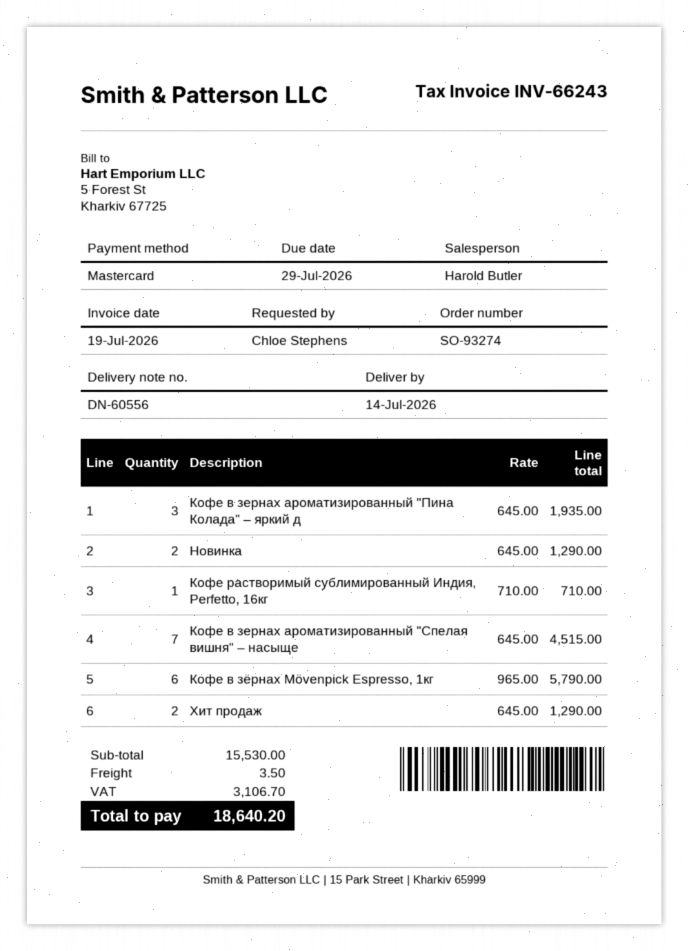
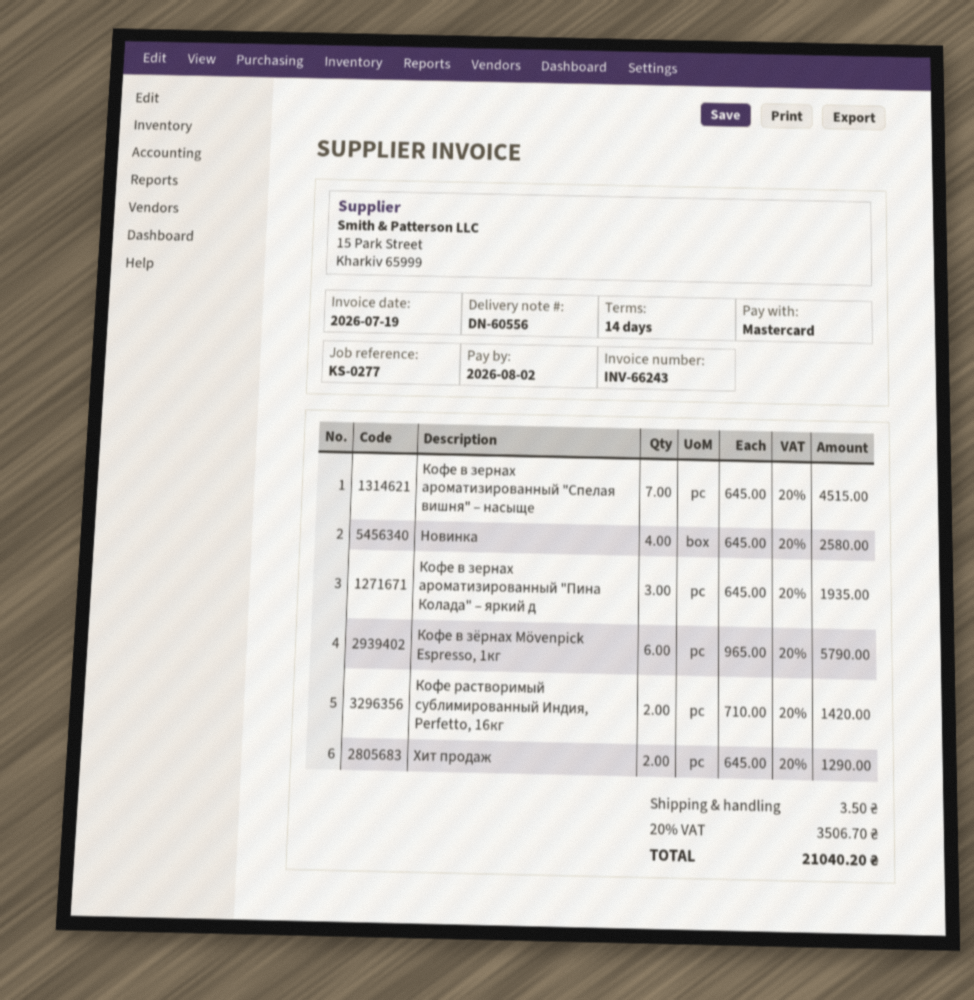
due date: 2026-07-29 -> 2026-08-02
Новинка: 2 x 645.00 = 1290.00 -> 4 x 645.00 = 2580.00
Кофе растворимый сублимированный Индия, Perfetto, 16кг: 1 x 710.00 = 710.00 -> 2 x 710.00 = 1420.00
tax: 3106.70 -> 3506.70
total: 18640.20 -> 21040.20

